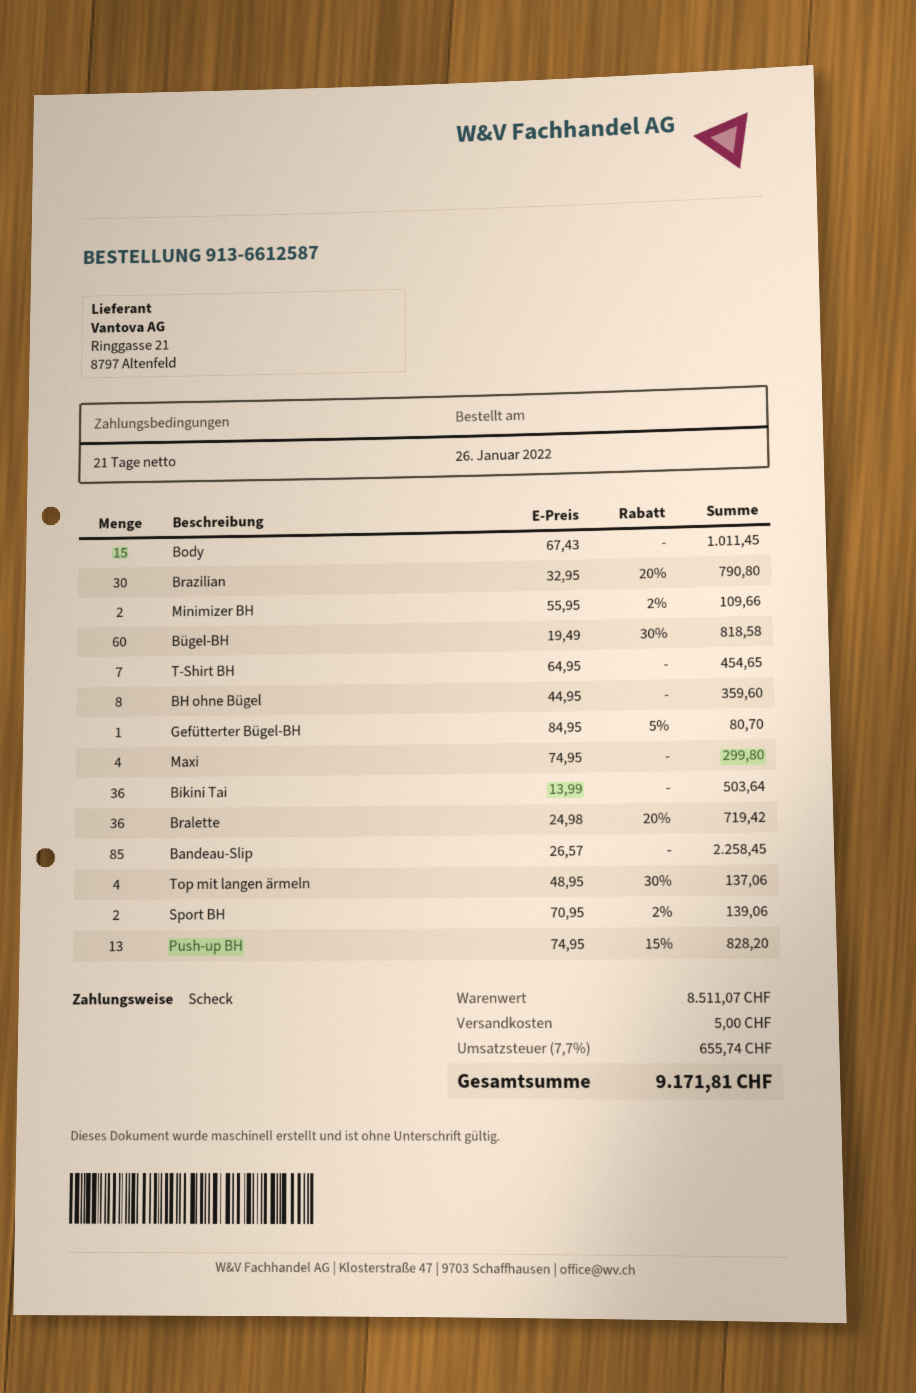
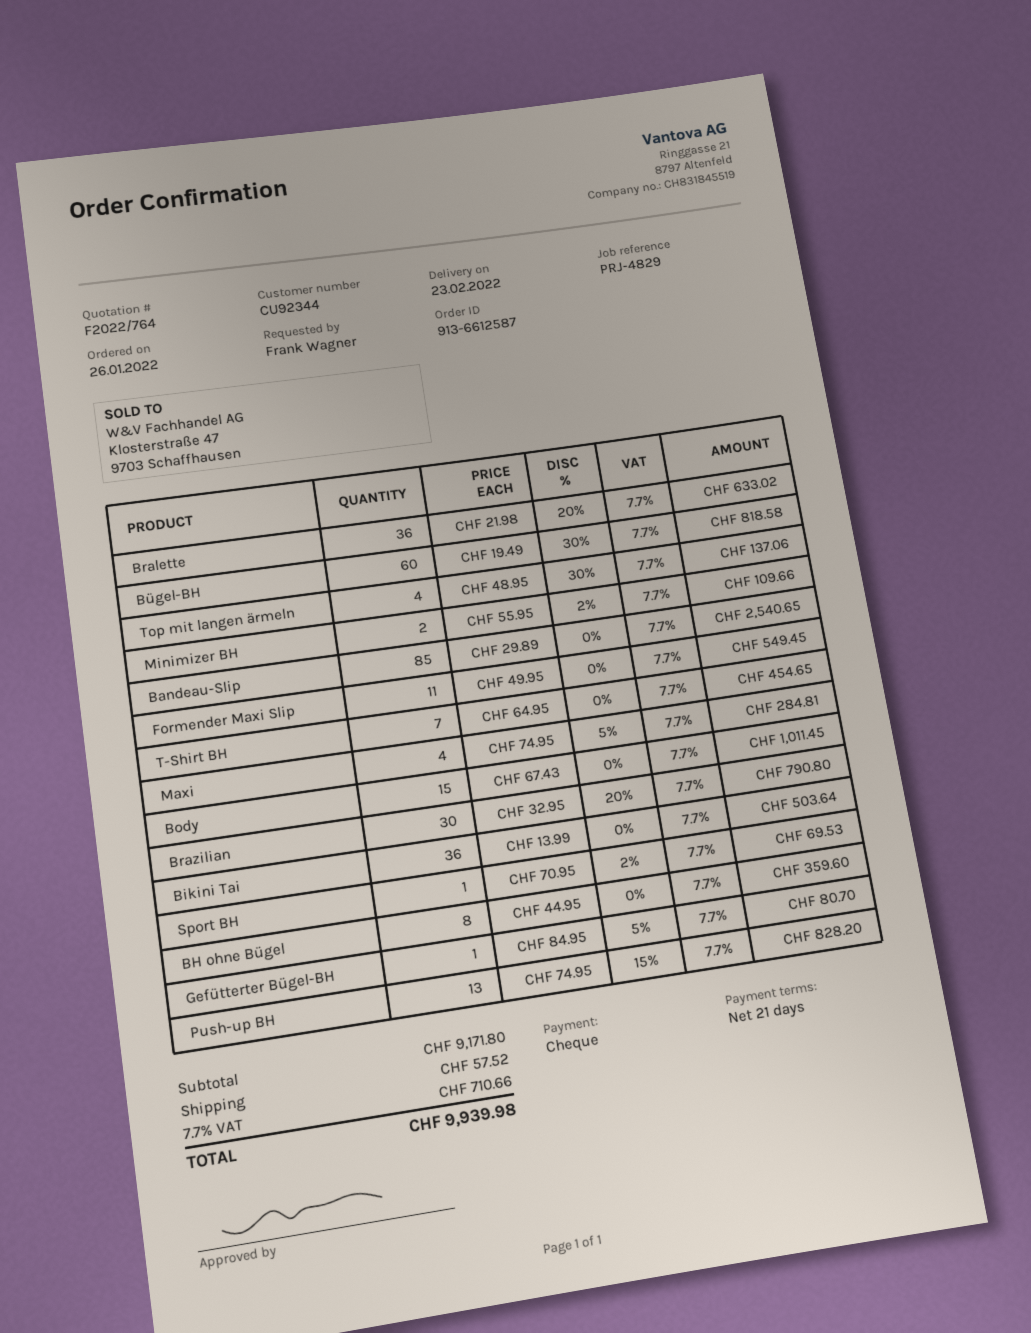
Maxi: 4 x 74.95 = 299.80 -> 4 x 74.95 - 5% = 284.81
Bralette: 36 x 24.98 - 20% = 719.42 -> 36 x 21.98 - 20% = 633.02
Bandeau-Slip: 85 x 26.57 = 2258.45 -> 85 x 29.89 = 2540.65
Sport BH: 2 x 70.95 - 2% = 139.06 -> 1 x 70.95 - 2% = 69.53
Formender Maxi Slip: none -> 11 x 49.95 = 549.45
subtotal: 8511.07 -> 9171.80
shipping: 5.00 -> 57.52
tax: 7.7% = 655.74 -> 7.7% = 710.66
total: 9171.81 -> 9939.98

